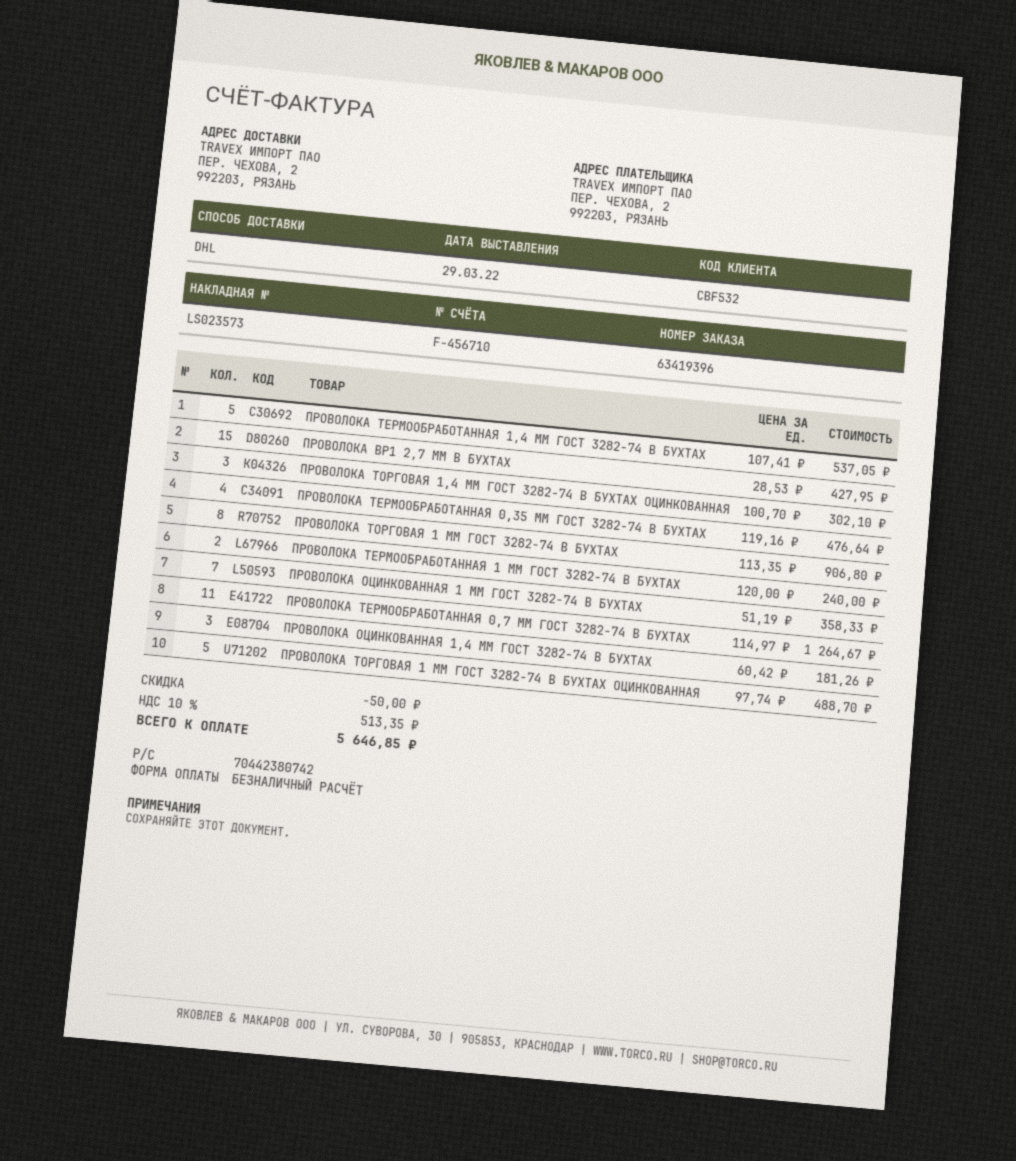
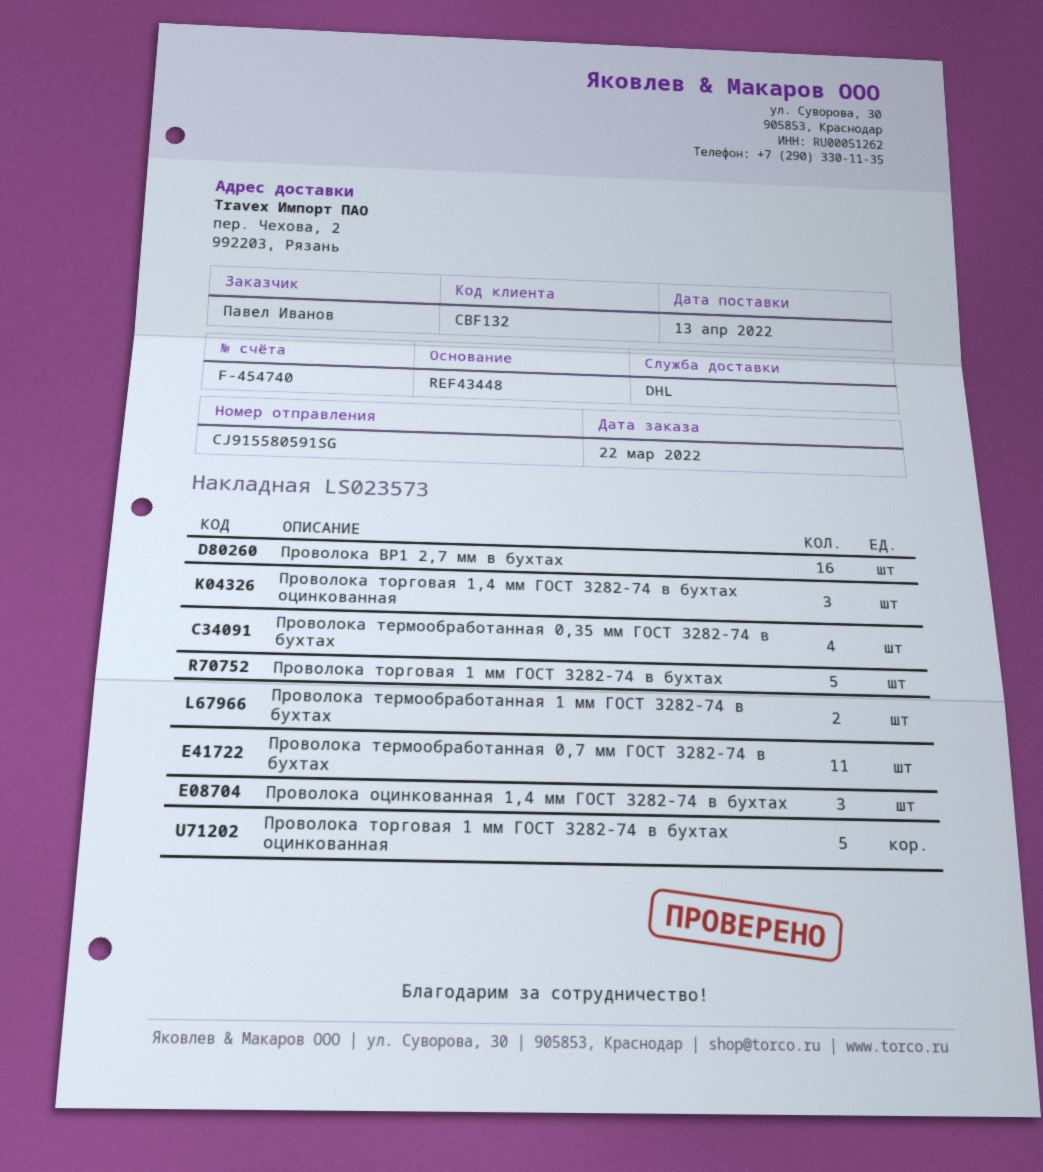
invoice number: F-456710 -> F-454740
customer number: CBF532 -> CBF132
ПРОВОЛОКА ТЕРМООБРАБОТАННАЯ 1,4 ММ ГОСТ 3282-74 В БУХТАХ: 5 -> none
ПРОВОЛОКА ВР1 2,7 ММ В БУХТАХ: 15 -> 16
ПРОВОЛОКА ТОРГОВАЯ 1 ММ ГОСТ 3282-74 В БУХТАХ: 8 -> 5
ПРОВОЛОКА ОЦИНКОВАННАЯ 1 ММ ГОСТ 3282-74 В БУХТАХ: 7 -> none

